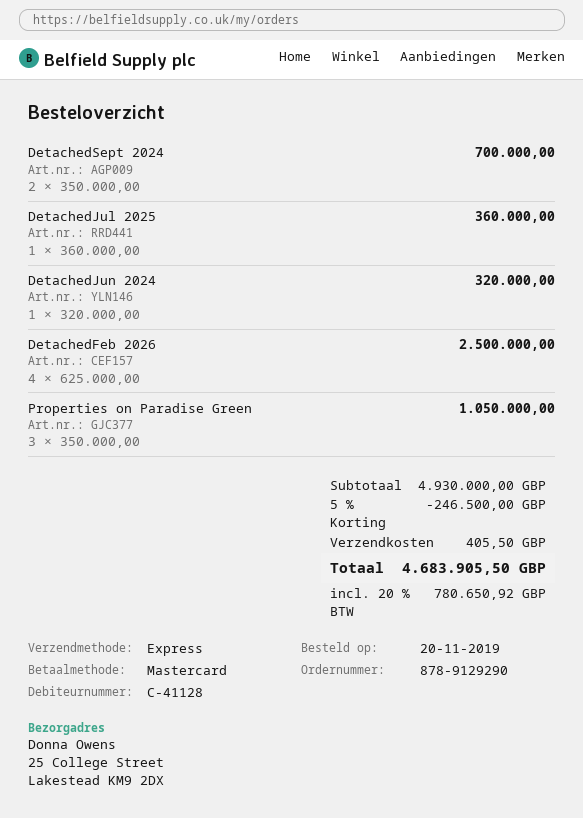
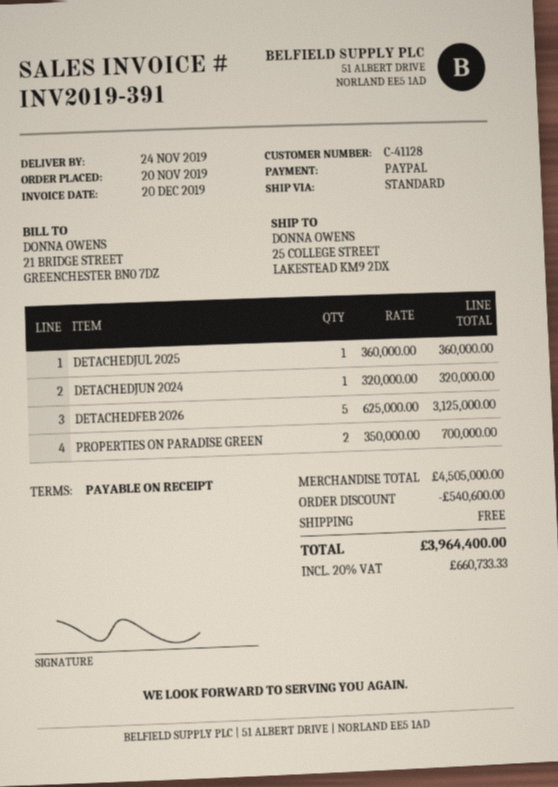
payment method: Mastercard -> PayPal
shipping method: express -> standard
DetachedSept 2024: 2 x 350000.00 = 700000.00 -> none
DetachedFeb 2026: 4 x 625000.00 = 2500000.00 -> 5 x 625000.00 = 3125000.00
Properties on Paradise Green: 3 x 350000.00 = 1050000.00 -> 2 x 350000.00 = 700000.00
subtotal: 4930000.00 -> 4505000.00
discount: 246500.00 -> 540600.00
shipping: 405.50 -> 0.00
tax: 20% = 780650.92 -> 20% = 660733.33
total: 4683905.50 -> 3964400.00

